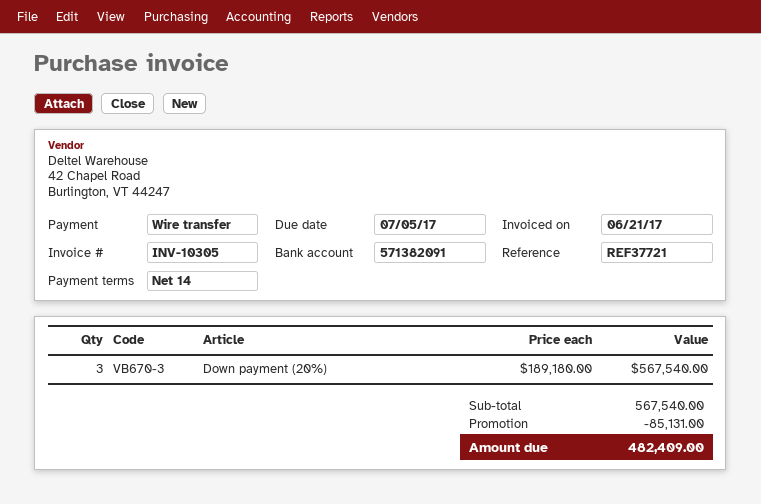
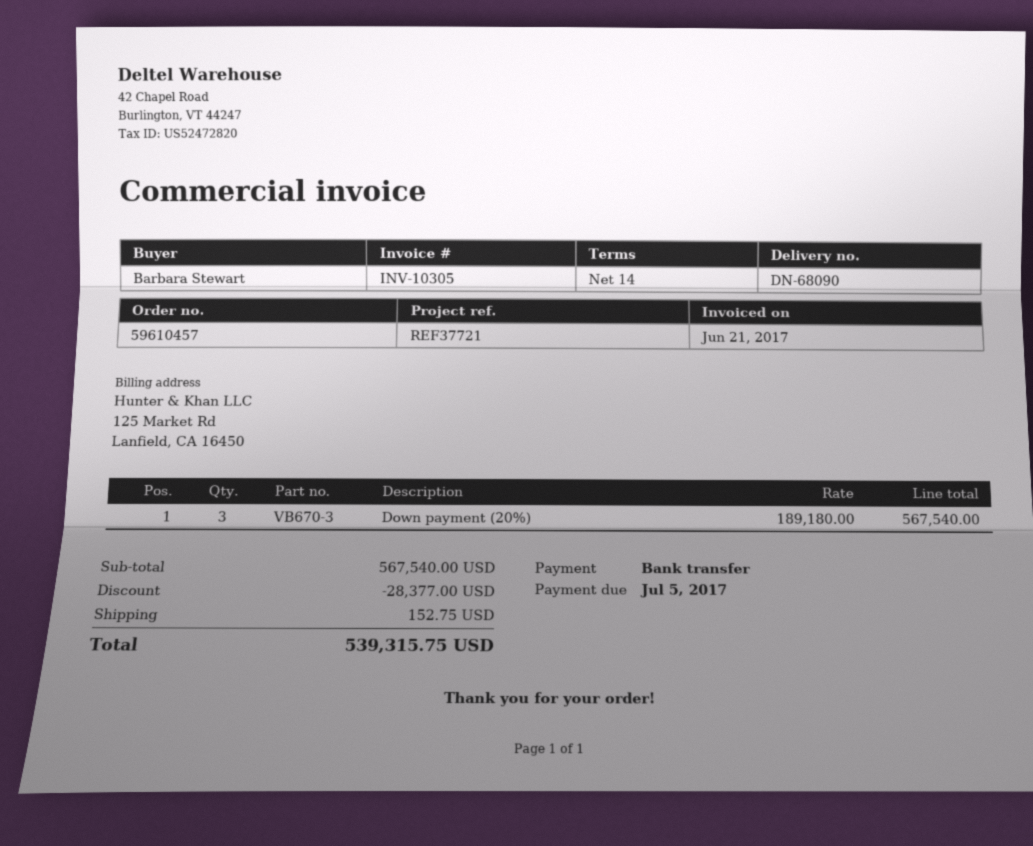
discount: 85131.00 -> 28377.00
shipping: none -> 152.75
total: 482409.00 -> 539315.75

